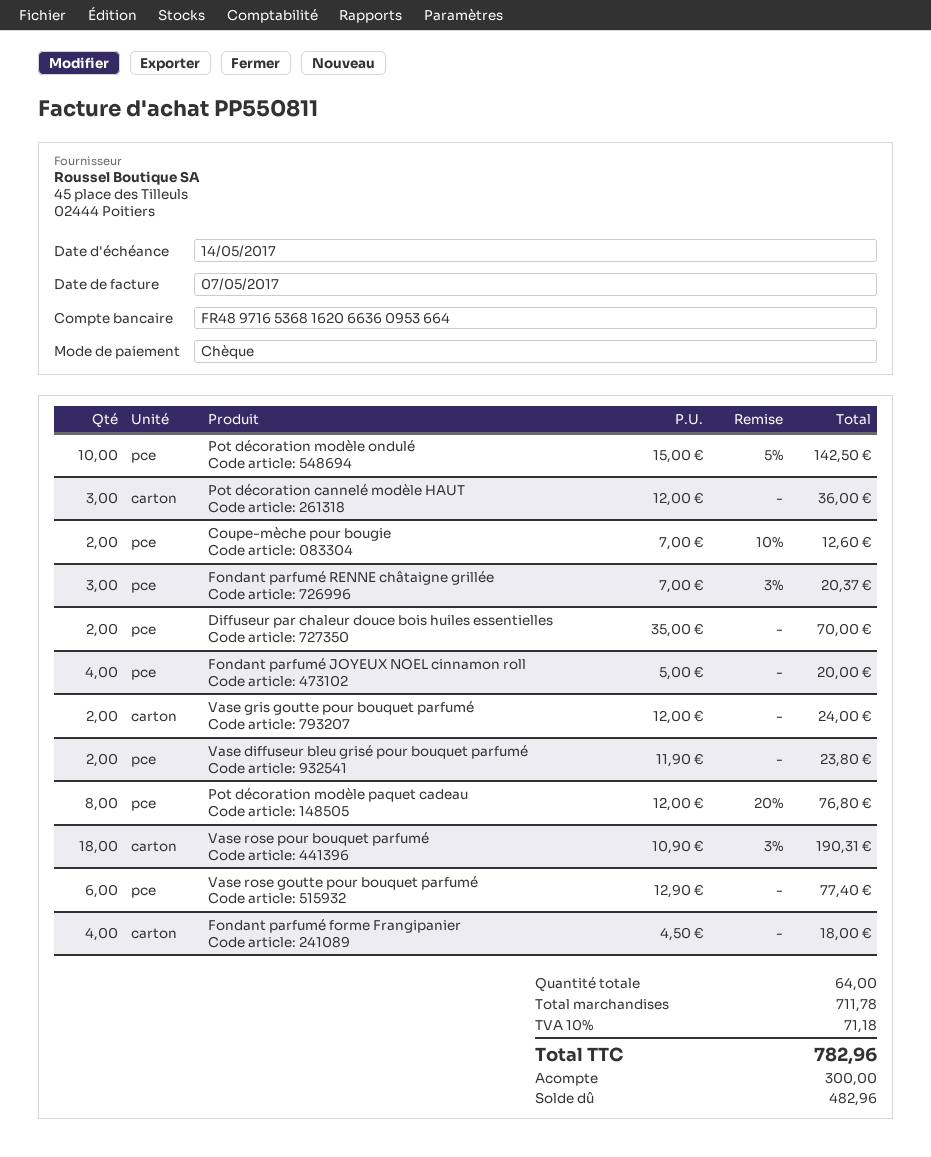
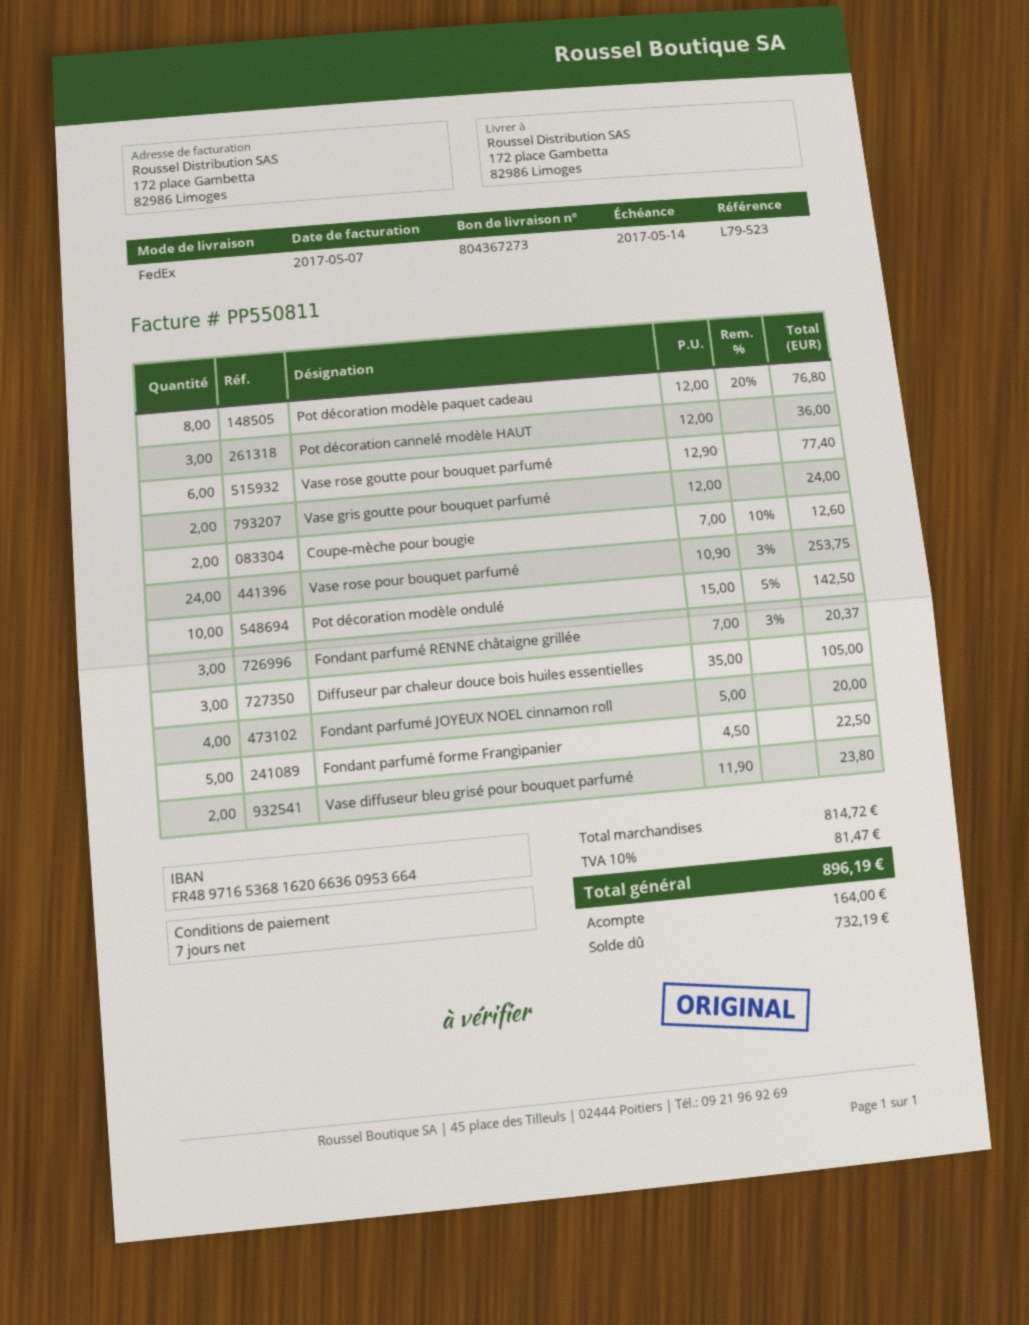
Diffuseur par chaleur douce bois huiles essentielles: 2 x 35.00 = 70.00 -> 3 x 35.00 = 105.00
Vase rose pour bouquet parfumé: 18 x 10.90 - 3% = 190.31 -> 24 x 10.90 - 3% = 253.75
Fondant parfumé forme Frangipanier: 4 x 4.50 = 18.00 -> 5 x 4.50 = 22.50
subtotal: 711.78 -> 814.72
tax: 10% = 71.18 -> 10% = 81.47
total: 782.96 -> 896.19
deposit: 300.00 -> 164.00
balance: 482.96 -> 732.19

